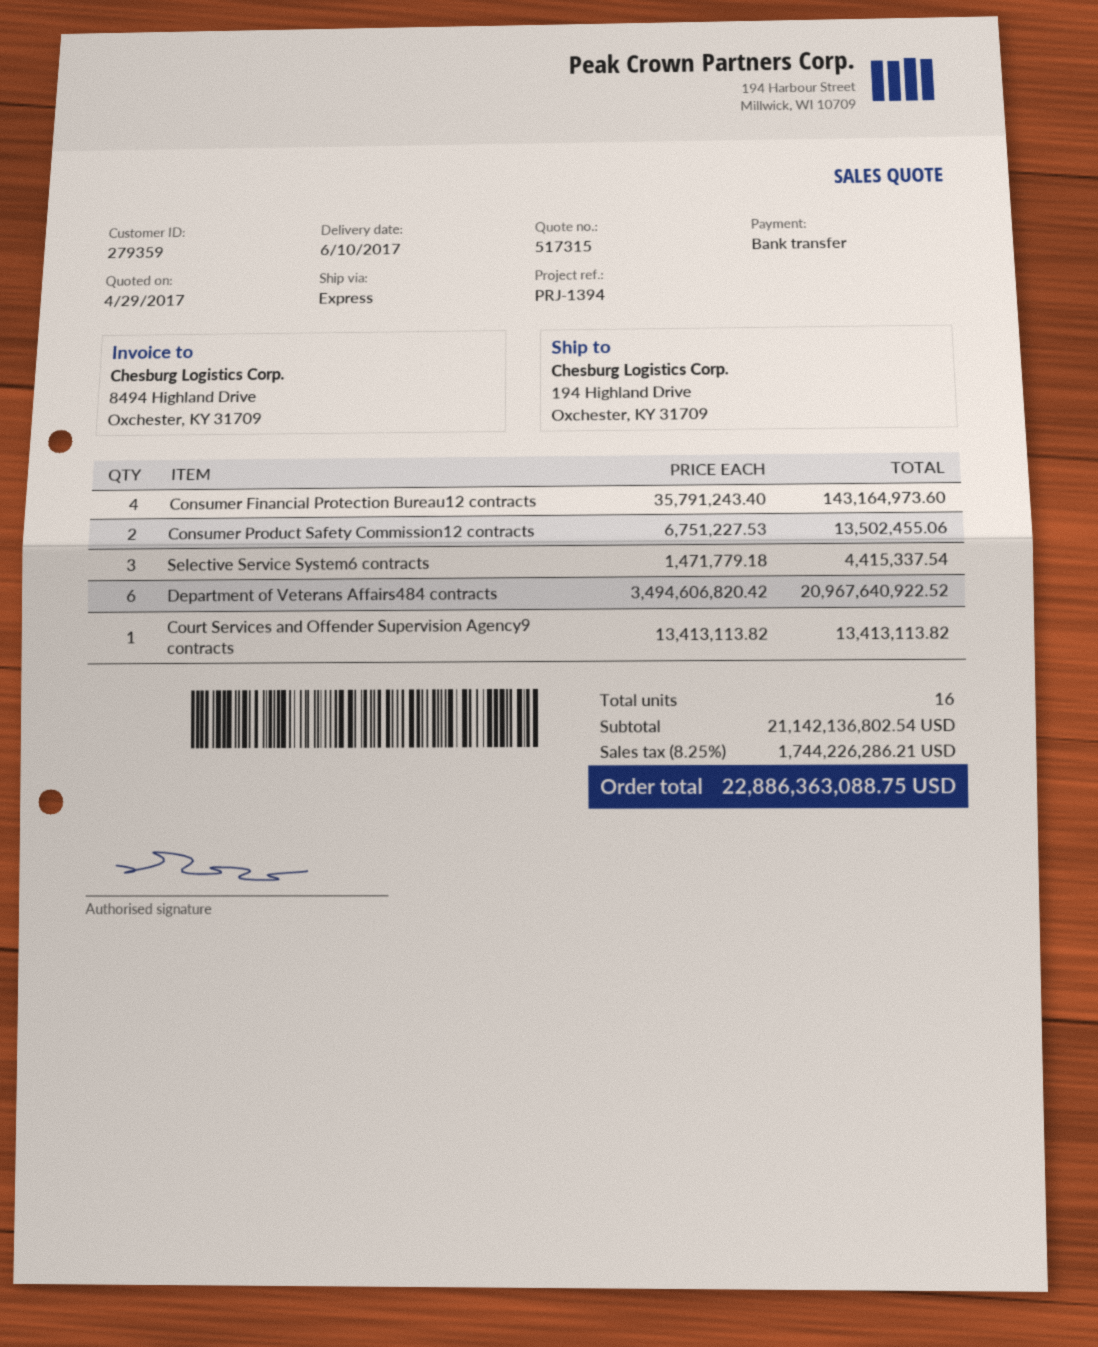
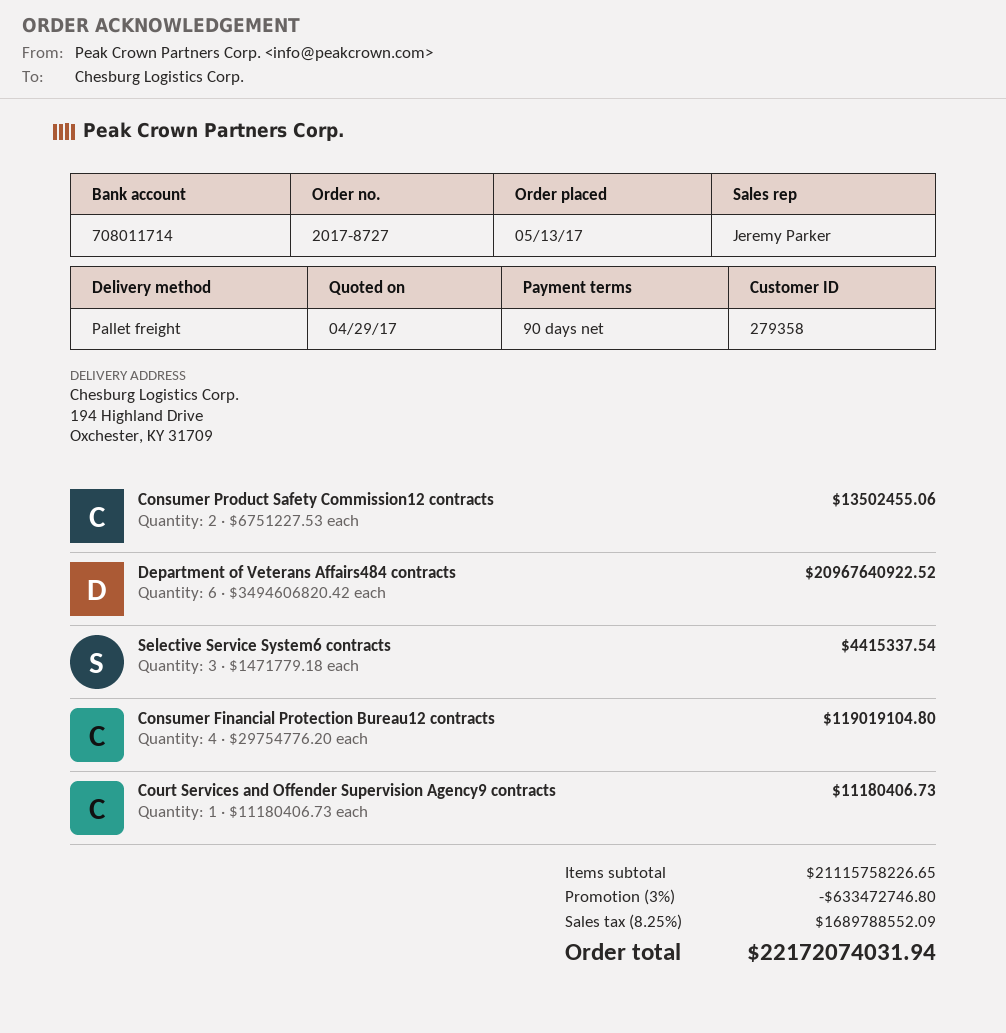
customer number: 279359 -> 279358
shipping method: express -> pallet freight
Consumer Financial Protection Bureau12 contracts: 4 x 35791243.40 = 143164973.60 -> 4 x 29754776.20 = 119019104.80
Court Services and Offender Supervision Agency9 contracts: 1 x 13413113.82 = 13413113.82 -> 1 x 11180406.73 = 11180406.73
subtotal: 21142136802.54 -> 21115758226.65
discount: none -> 3% = 633472746.80
tax: 8.25% = 1744226286.21 -> 8.25% = 1689788552.09
total: 22886363088.75 -> 22172074031.94

